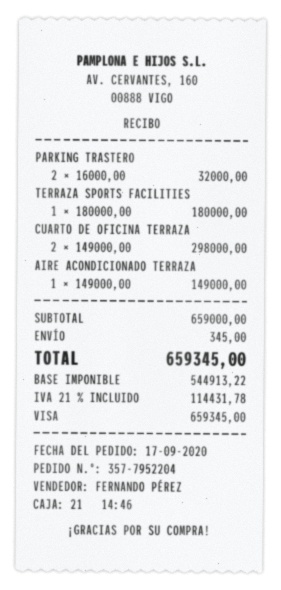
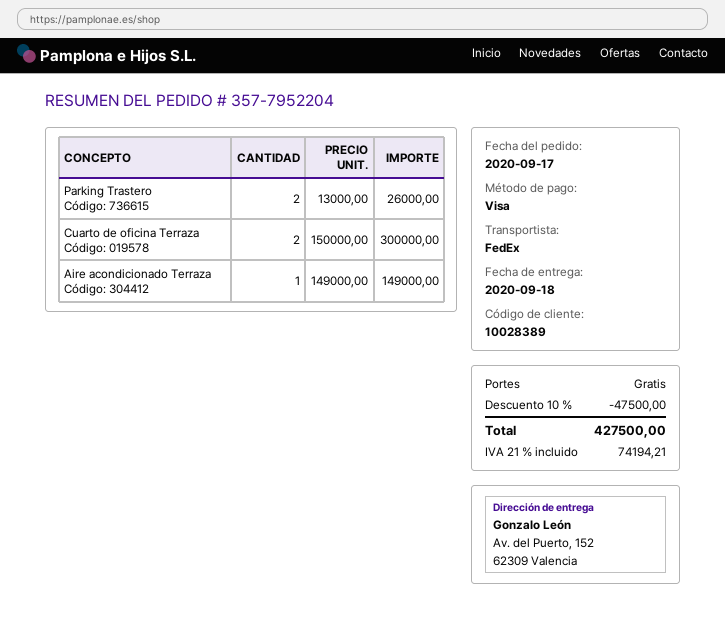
PARKING TRASTERO: 2 x 16000.00 = 32000.00 -> 2 x 13000.00 = 26000.00
TERRAZA SPORTS FACILITIES: 1 x 180000.00 = 180000.00 -> none
CUARTO DE OFICINA TERRAZA: 2 x 149000.00 = 298000.00 -> 2 x 150000.00 = 300000.00
discount: none -> 10% = 47500.00
shipping: 345.00 -> 0.00
tax: 21% = 114431.78 -> 21% = 74194.21
total: 659345.00 -> 427500.00

